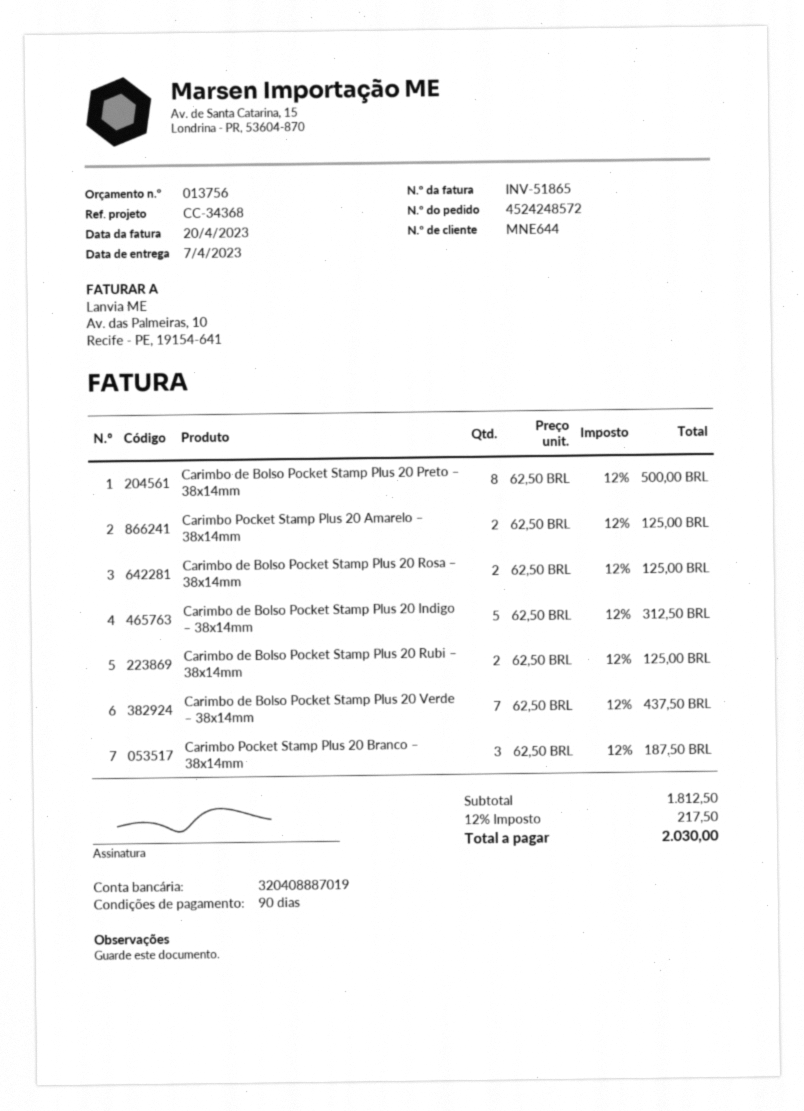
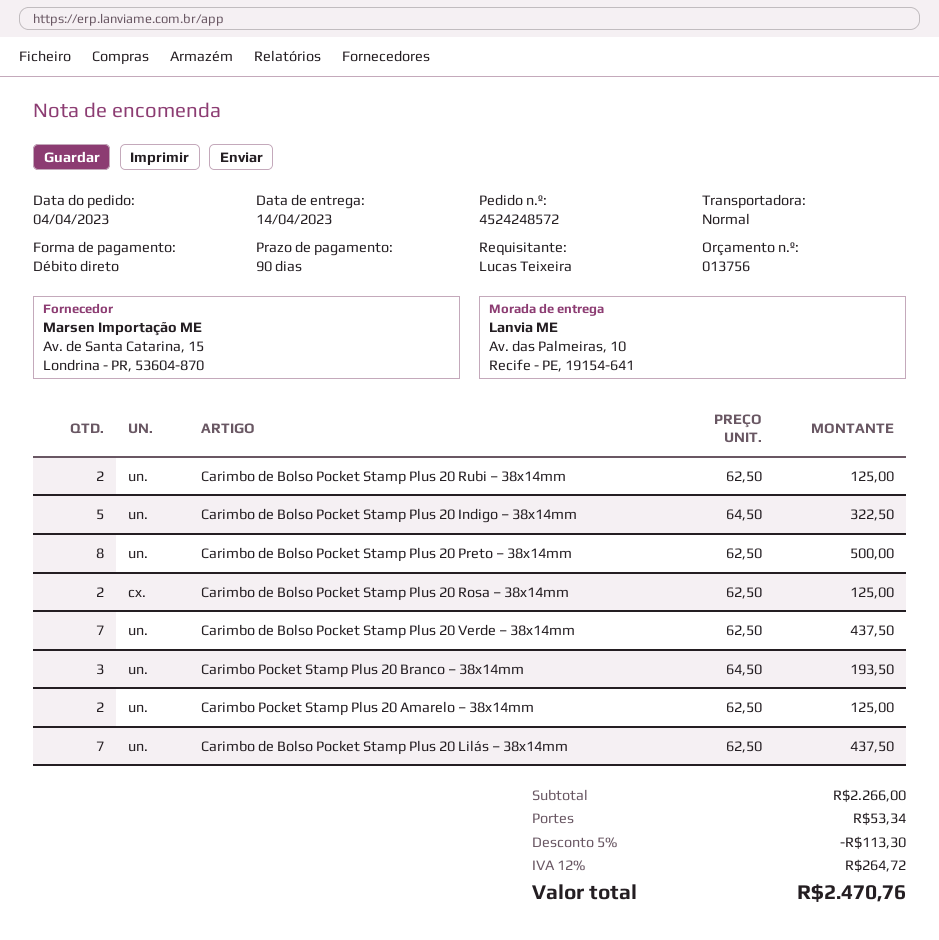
delivery date: 2023-04-07 -> 2023-04-14
Carimbo de Bolso Pocket Stamp Plus 20 Indigo – 38x14mm: 5 x 62.50 = 312.50 -> 5 x 64.50 = 322.50
Carimbo Pocket Stamp Plus 20 Branco – 38x14mm: 3 x 62.50 = 187.50 -> 3 x 64.50 = 193.50
Carimbo de Bolso Pocket Stamp Plus 20 Lilás – 38x14mm: none -> 7 x 62.50 = 437.50
subtotal: 1812.50 -> 2266.00
discount: none -> 5% = 113.30
shipping: none -> 53.34
tax: 12% = 217.50 -> 12% = 264.72
total: 2030.00 -> 2470.76

